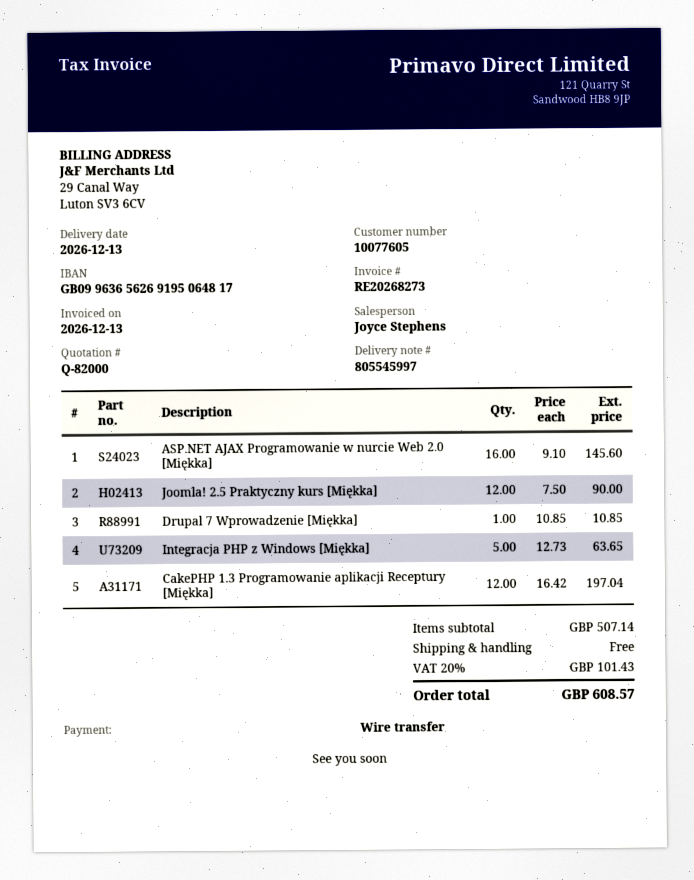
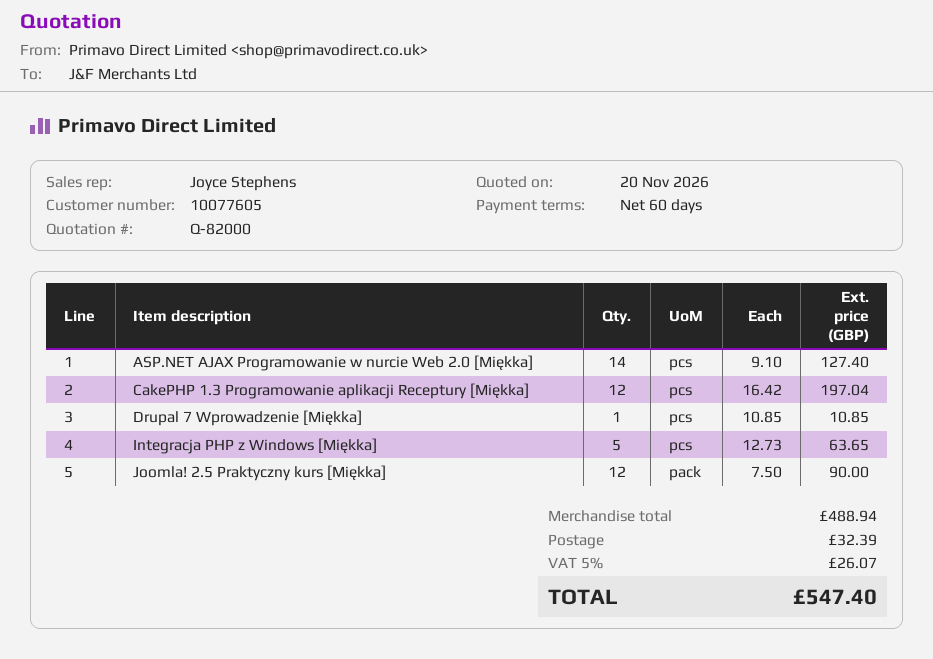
ASP.NET AJAX Programowanie w nurcie Web 2.0 [Miękka]: 16 x 9.10 = 145.60 -> 14 x 9.10 = 127.40
subtotal: 507.14 -> 488.94
shipping: 0.00 -> 32.39
tax: 20% = 101.43 -> 5% = 26.07
total: 608.57 -> 547.40

